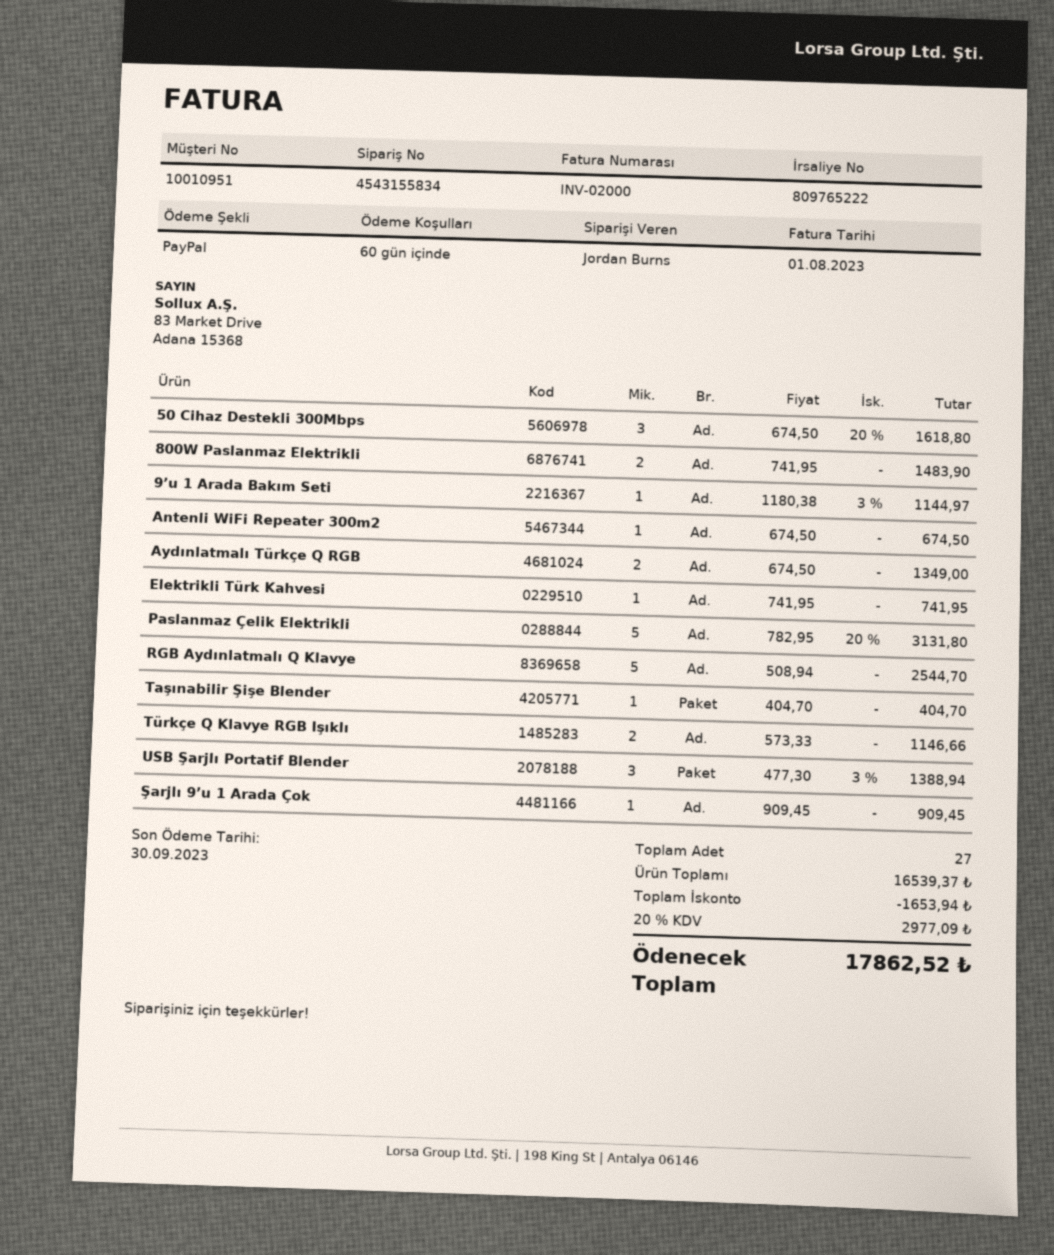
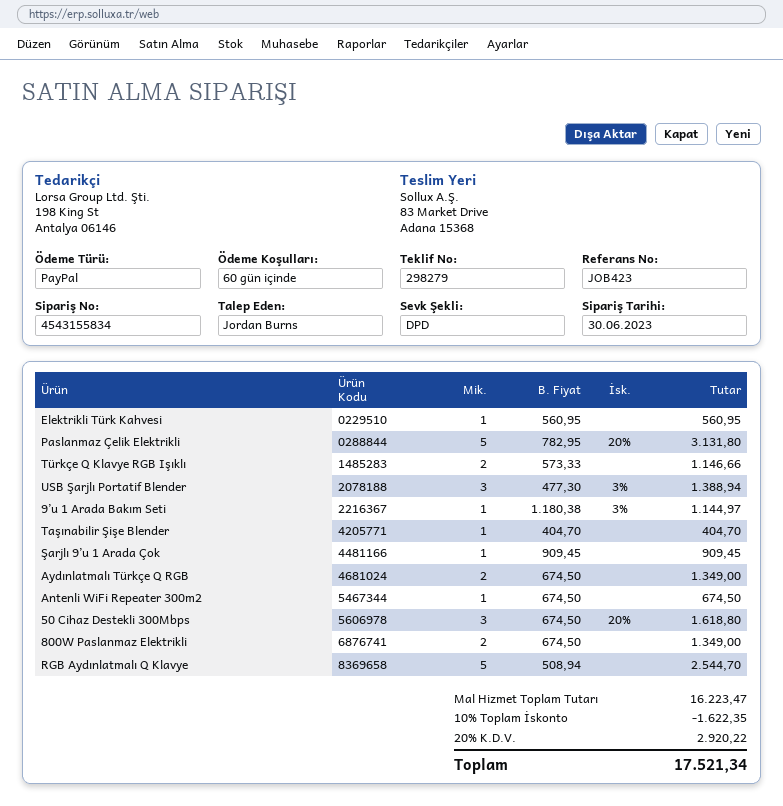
800W Paslanmaz Elektrikli: 2 x 741.95 = 1483.90 -> 2 x 674.50 = 1349.00
Elektrikli Türk Kahvesi: 1 x 741.95 = 741.95 -> 1 x 560.95 = 560.95
subtotal: 16539.37 -> 16223.47
discount: 1653.94 -> 1622.35
tax: 20% = 2977.09 -> 20% = 2920.22
total: 17862.52 -> 17521.34

